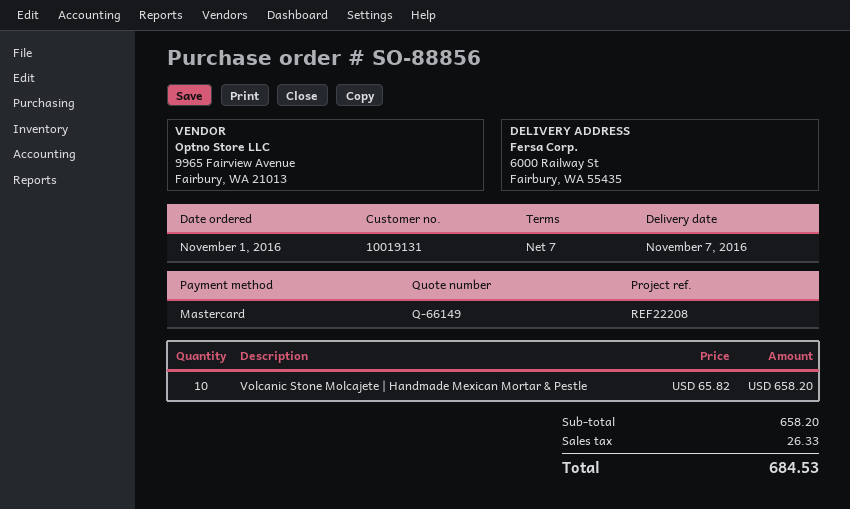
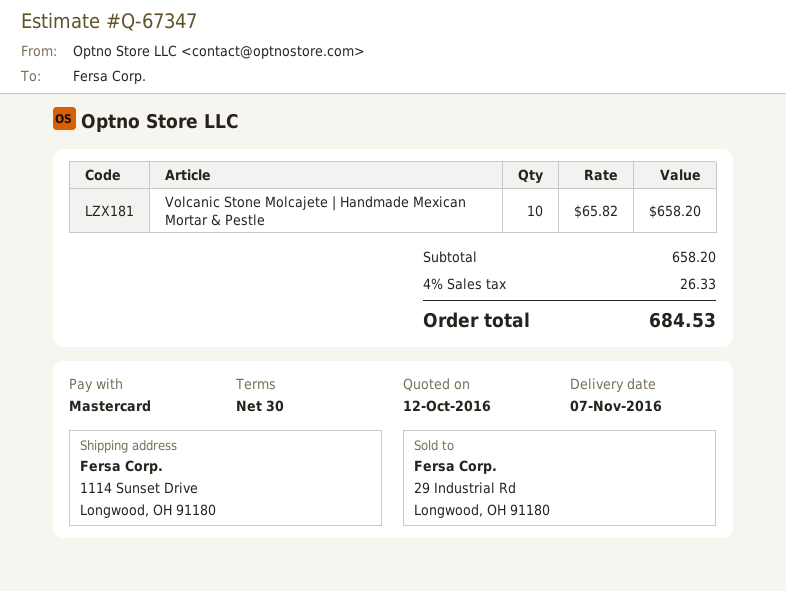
quote number: Q-66149 -> Q-67347
payment terms: 7 days -> 30 days
ship to: 6000 Railway St, Fairbury, WA 55435 -> 1114 Sunset Drive, Longwood, OH 91180

